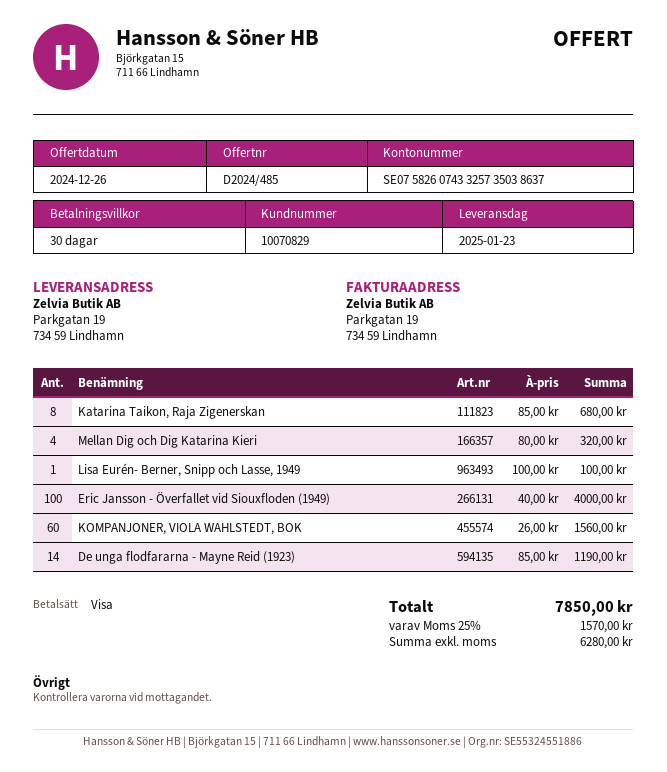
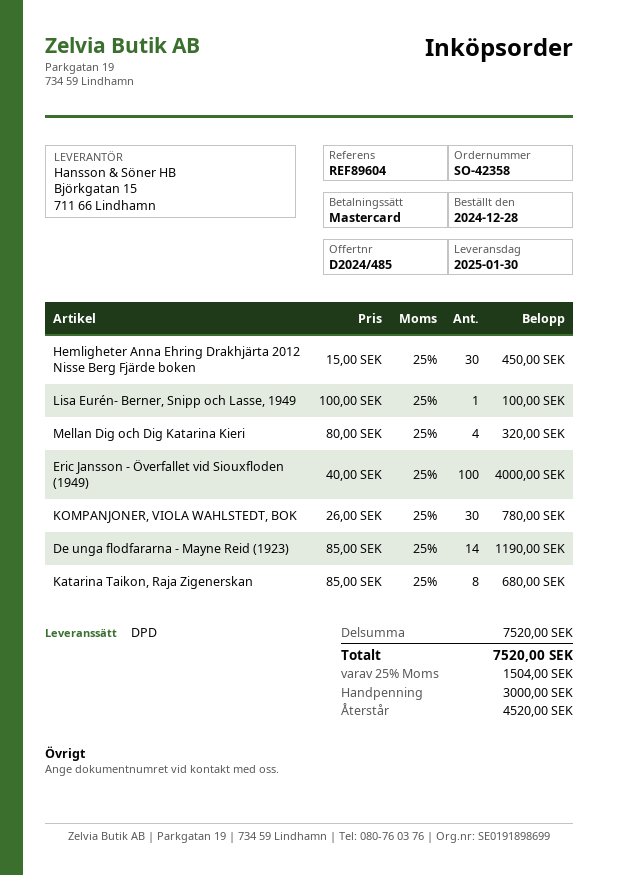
delivery date: 2025-01-23 -> 2025-01-30
payment method: Visa -> Mastercard
KOMPANJONER, VIOLA WAHLSTEDT, BOK: 60 x 26.00 = 1560.00 -> 30 x 26.00 = 780.00
Hemligheter Anna Ehring Drakhjärta 2012 Nisse Berg Fjärde boken: none -> 30 x 15.00 = 450.00
tax: 25% = 1570.00 -> 25% = 1504.00
total: 7850.00 -> 7520.00

